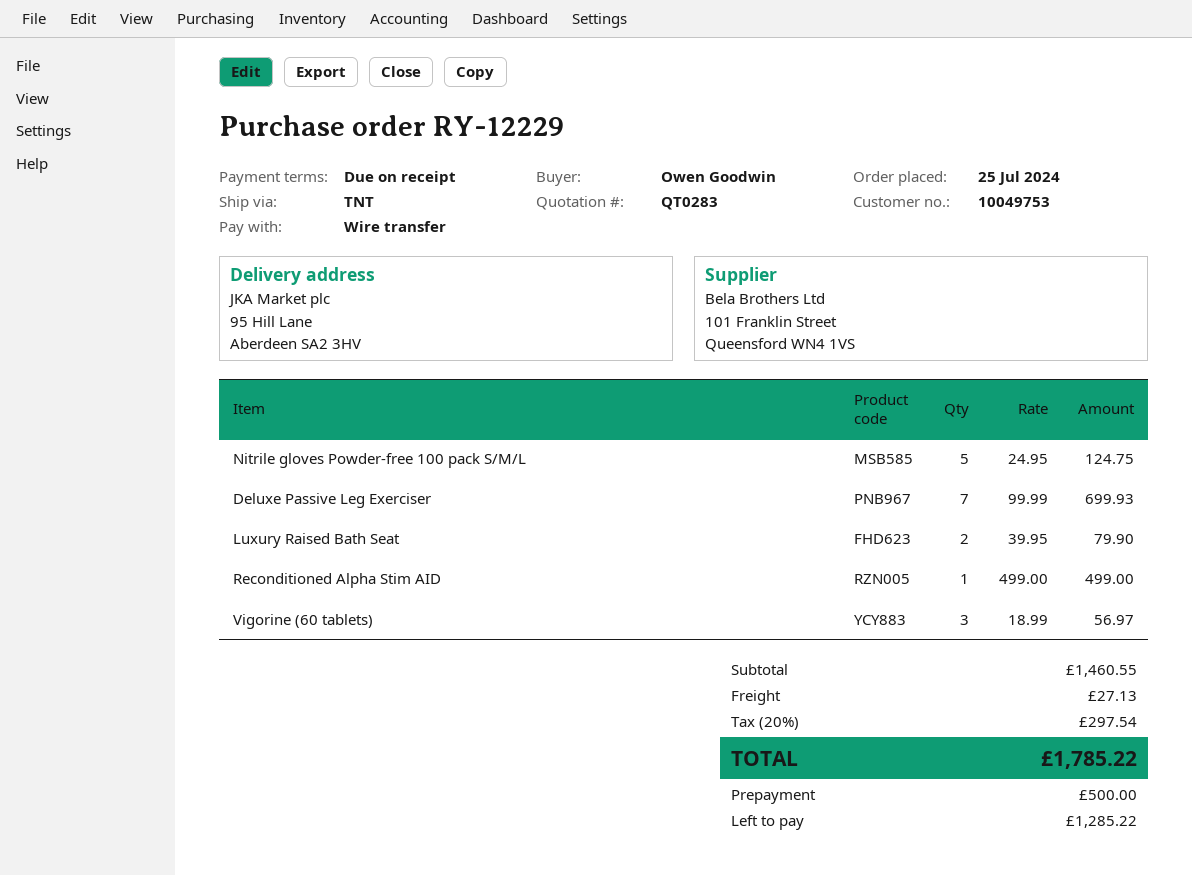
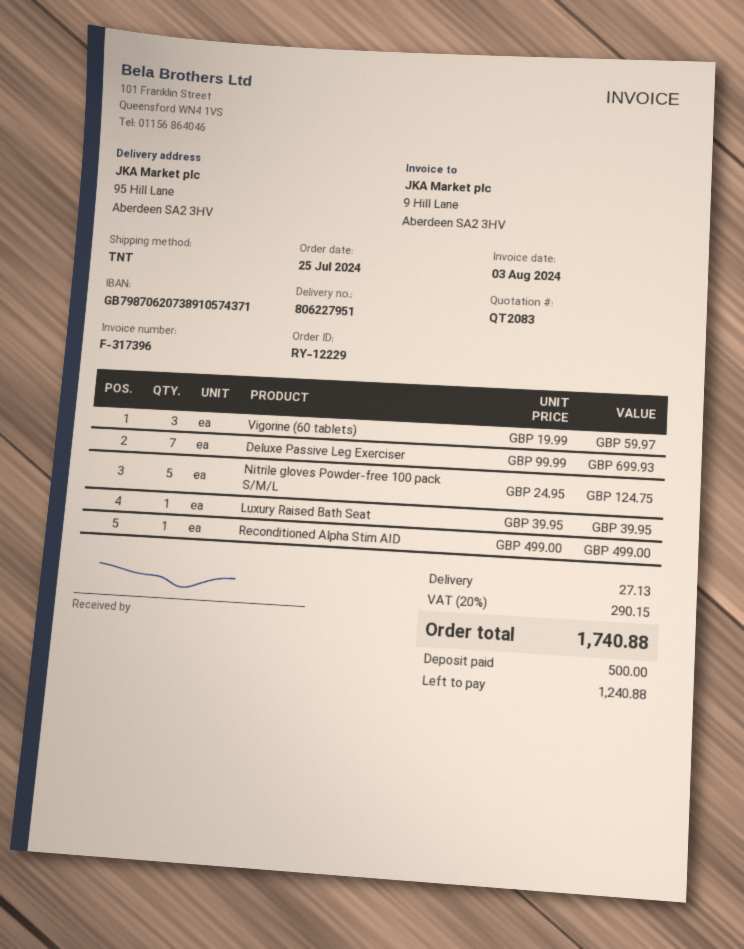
quote number: QT0283 -> QT2083
Luxury Raised Bath Seat: 2 x 39.95 = 79.90 -> 1 x 39.95 = 39.95
Vigorine (60 tablets): 3 x 18.99 = 56.97 -> 3 x 19.99 = 59.97
tax: 20% = 297.54 -> 20% = 290.15
total: 1785.22 -> 1740.88
balance: 1285.22 -> 1240.88

